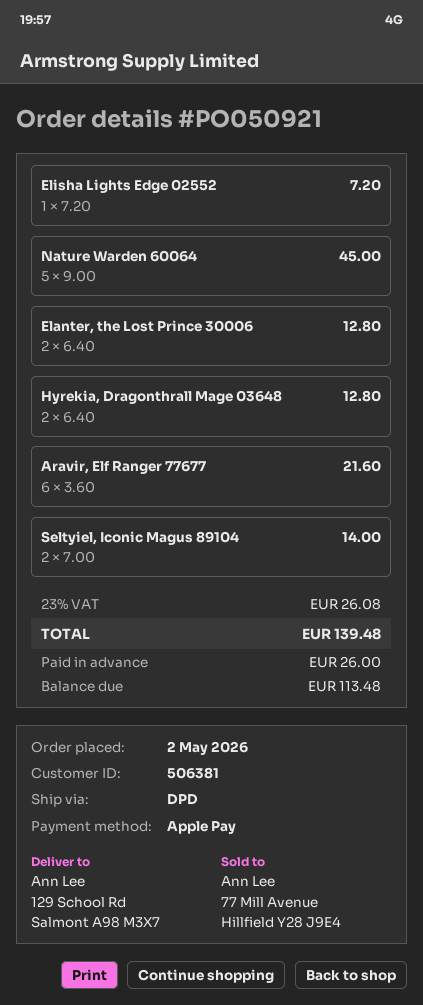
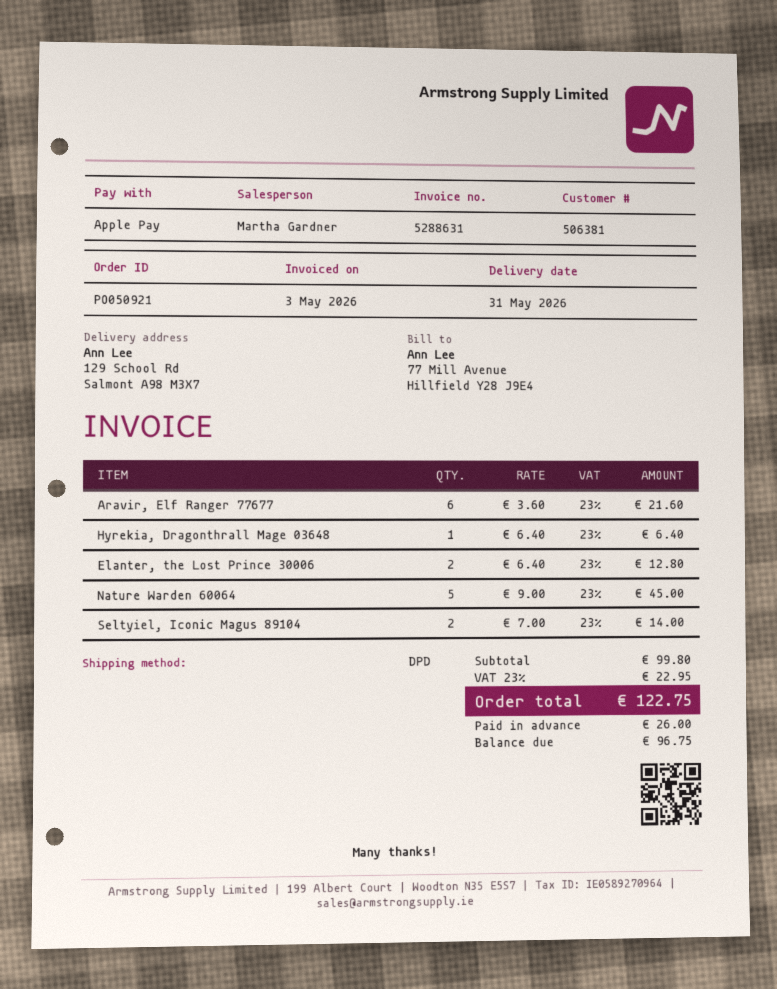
Elisha Lights Edge 02552: 1 x 7.20 = 7.20 -> none
Hyrekia, Dragonthrall Mage 03648: 2 x 6.40 = 12.80 -> 1 x 6.40 = 6.40
tax: 23% = 26.08 -> 23% = 22.95
total: 139.48 -> 122.75
balance: 113.48 -> 96.75

